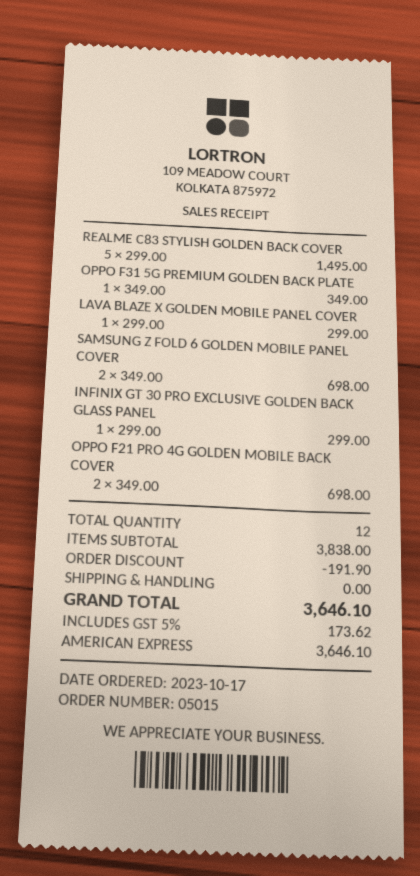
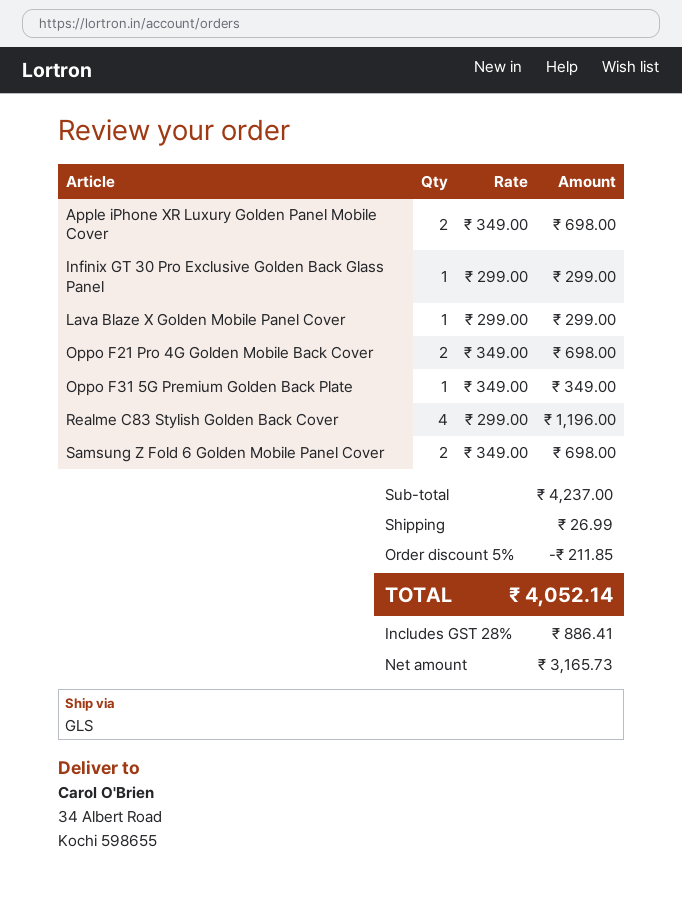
REALME C83 STYLISH GOLDEN BACK COVER: 5 x 299.00 = 1495.00 -> 4 x 299.00 = 1196.00
Apple iPhone XR Luxury Golden Panel Mobile Cover: none -> 2 x 349.00 = 698.00
subtotal: 3838.00 -> 4237.00
discount: 191.90 -> 211.85
shipping: 0.00 -> 26.99
tax: 5% = 173.62 -> 28% = 886.41
total: 3646.10 -> 4052.14

